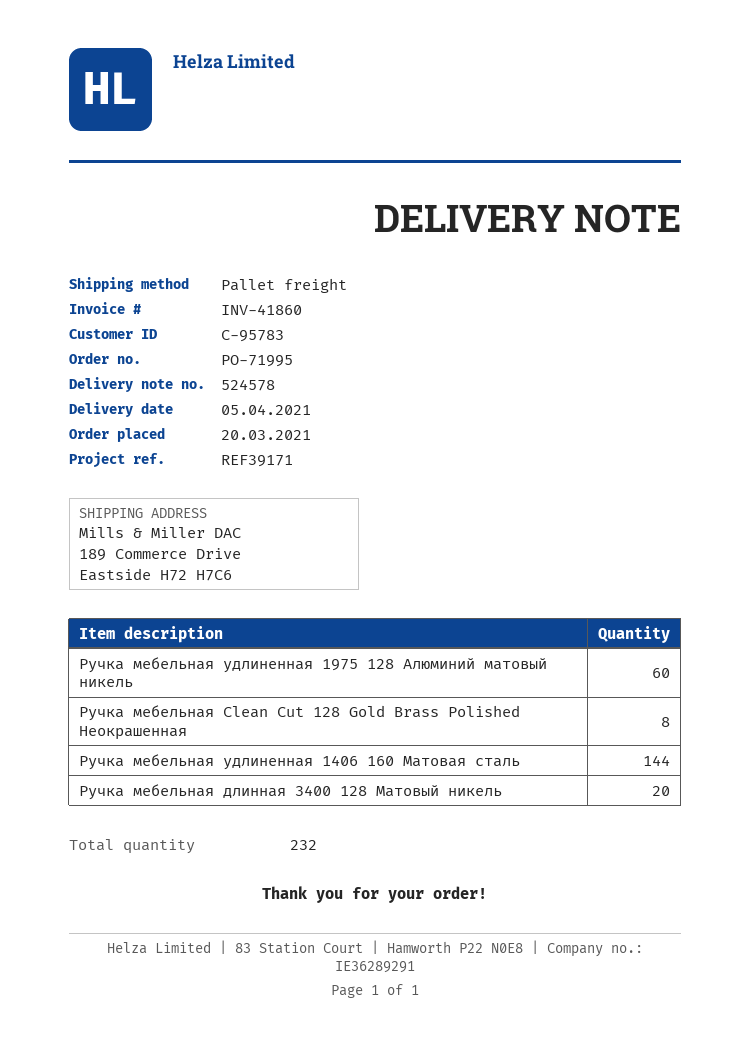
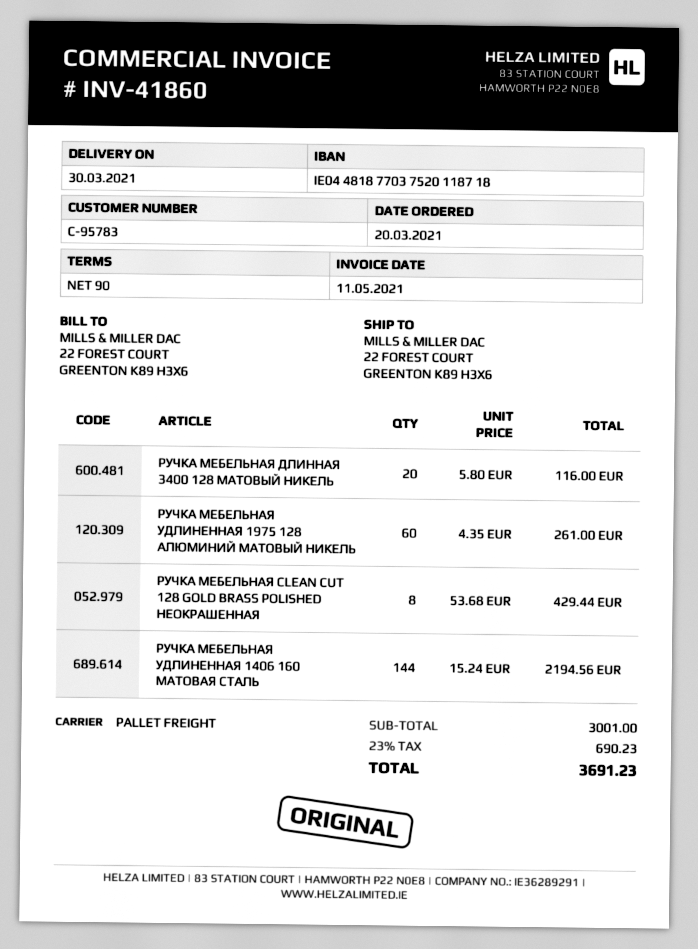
delivery date: 2021-04-05 -> 2021-03-30
ship to: 189 Commerce Drive, Eastside H72 H7C6 -> 22 FOREST COURT, GREENTON K89 H3X6

